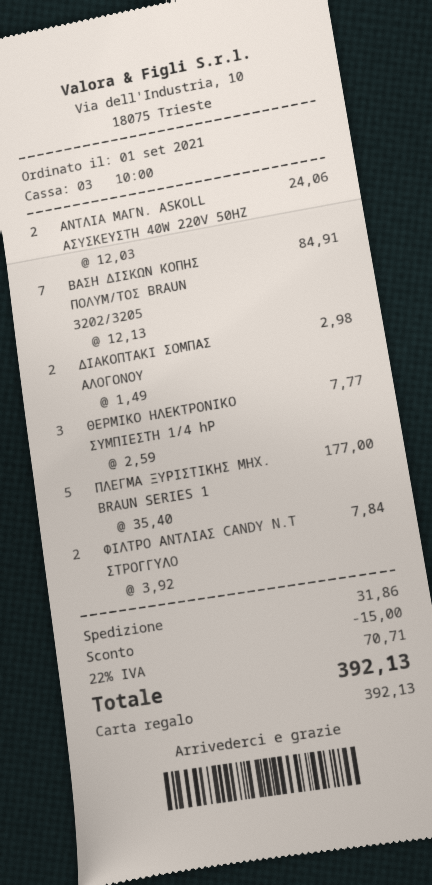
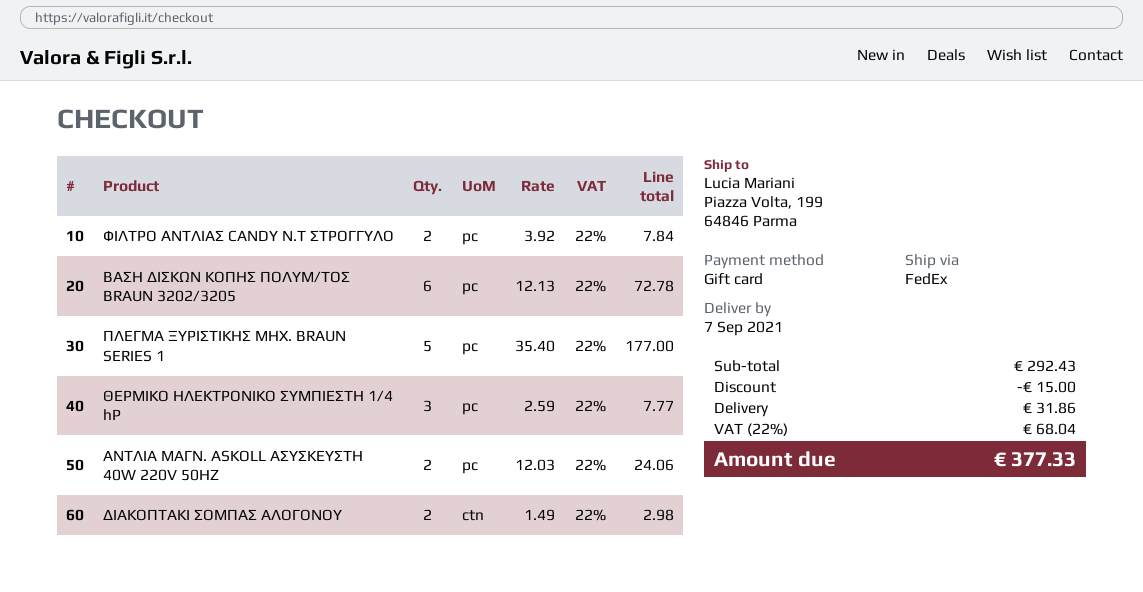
ΒΑΣΗ ΔΙΣΚΩΝ ΚΟΠΗΣ ΠΟΛΥΜ/ΤΟΣ BRAUN 3202/3205: 7 x 12.13 = 84.91 -> 6 x 12.13 = 72.78
tax: 22% = 70.71 -> 22% = 68.04
total: 392.13 -> 377.33

